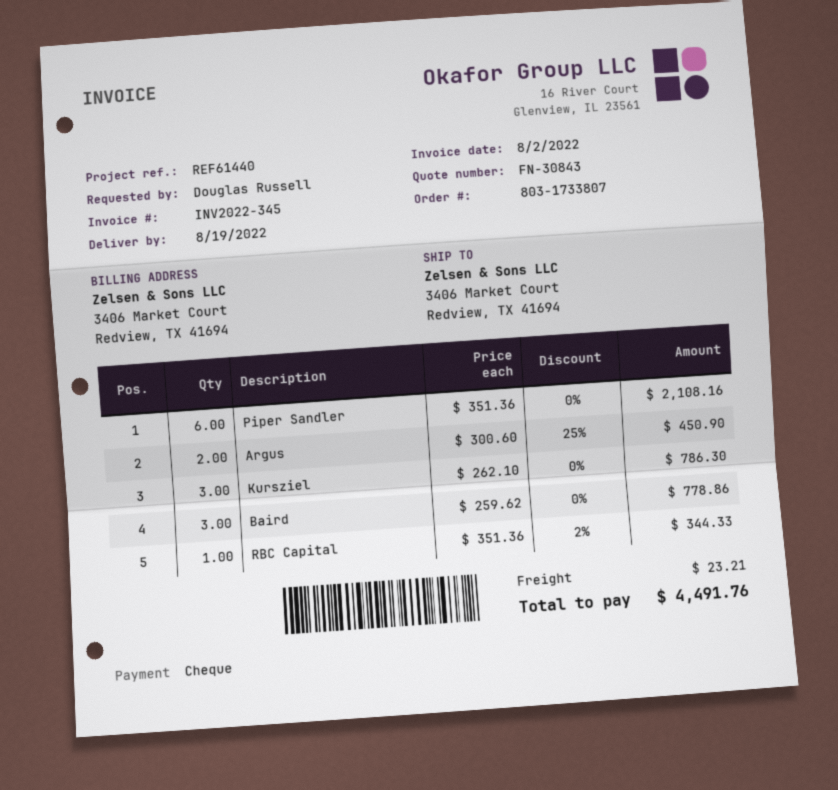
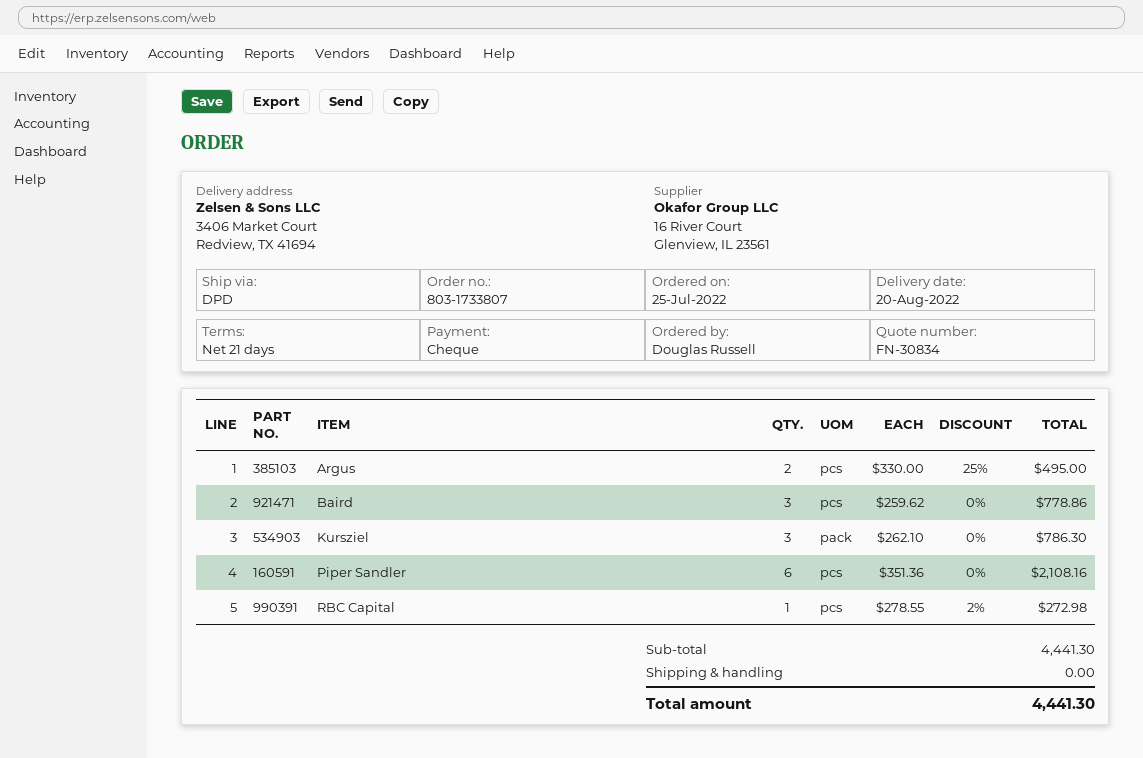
quote number: FN-30843 -> FN-30834
delivery date: 2022-08-19 -> 2022-08-20
Argus: 2 x 300.60 - 25% = 450.90 -> 2 x 330.00 - 25% = 495.00
RBC Capital: 1 x 351.36 - 2% = 344.33 -> 1 x 278.55 - 2% = 272.98
shipping: 23.21 -> 0.00
total: 4491.76 -> 4441.30

